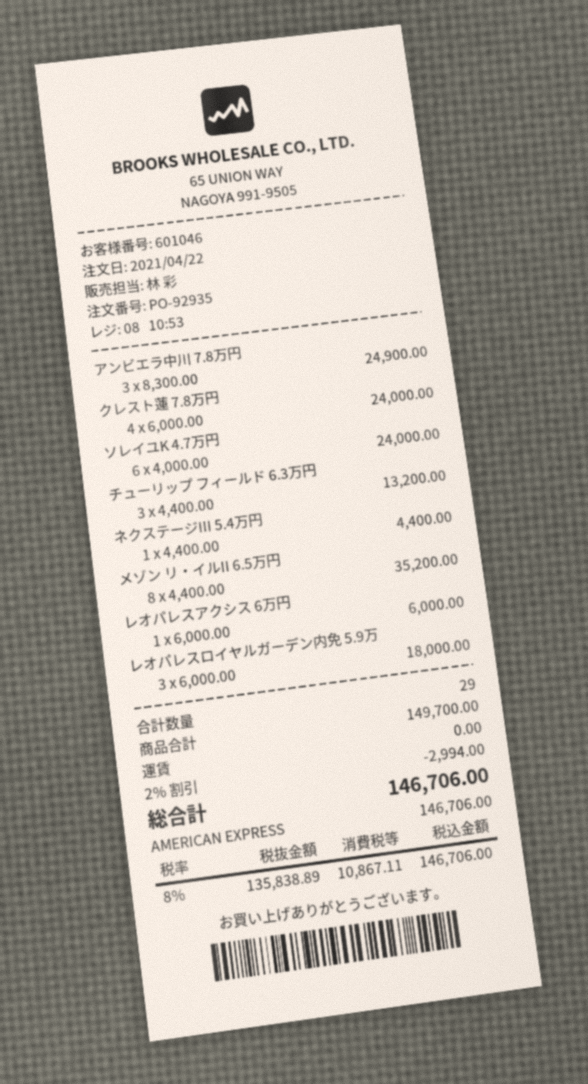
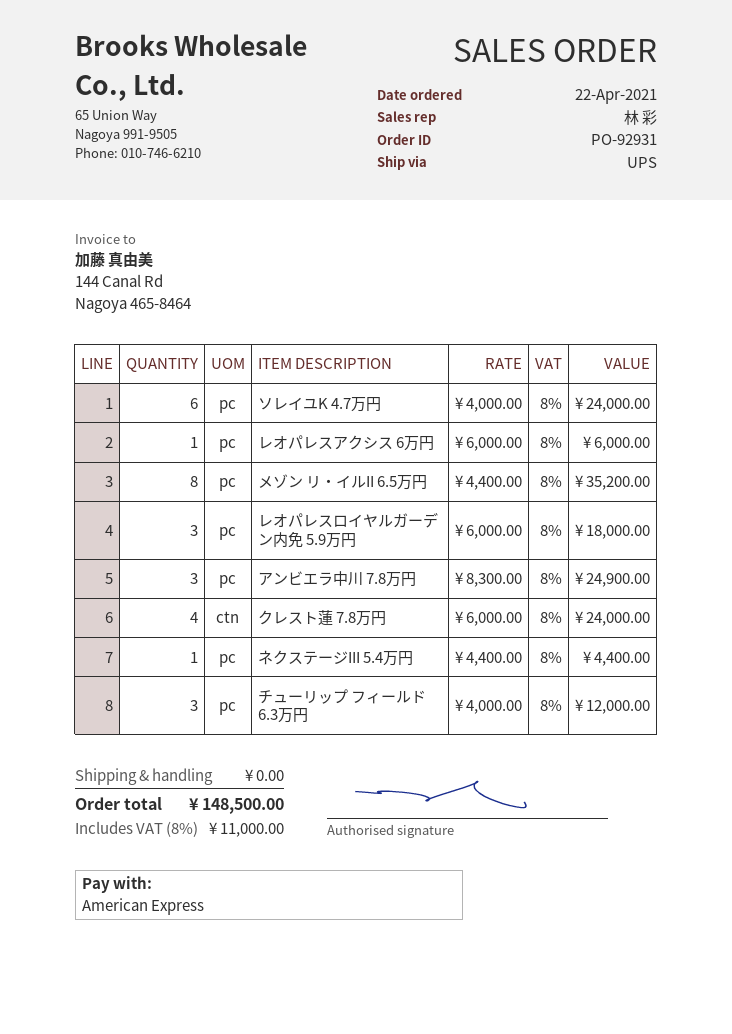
order number: PO-92935 -> PO-92931
チューリップ フィールド 6.3万円: 3 x 4400.00 = 13200.00 -> 3 x 4000.00 = 12000.00
discount: 2% = 2994.00 -> none
tax: 8% = 10867.11 -> 8% = 11000.00
total: 146706.00 -> 148500.00

